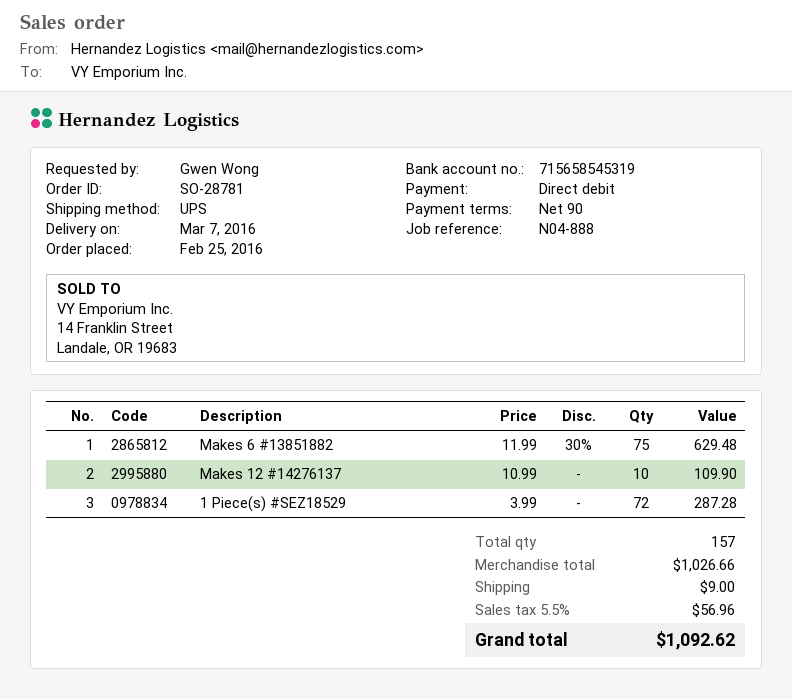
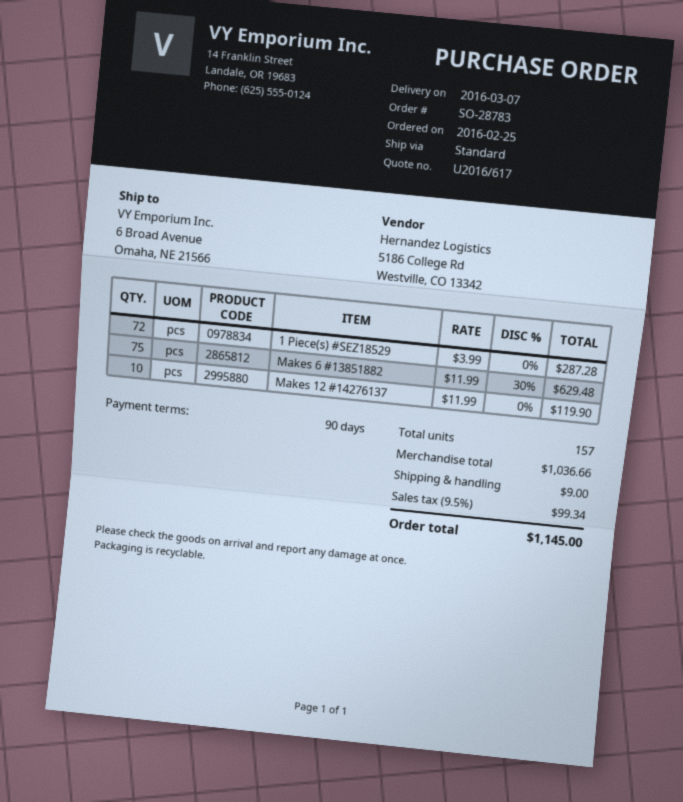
order number: SO-28781 -> SO-28783
shipping method: UPS -> standard
Makes 12 #14276137: 10 x 10.99 = 109.90 -> 10 x 11.99 = 119.90
subtotal: 1026.66 -> 1036.66
tax: 5.5% = 56.96 -> 9.5% = 99.34
total: 1092.62 -> 1145.00

